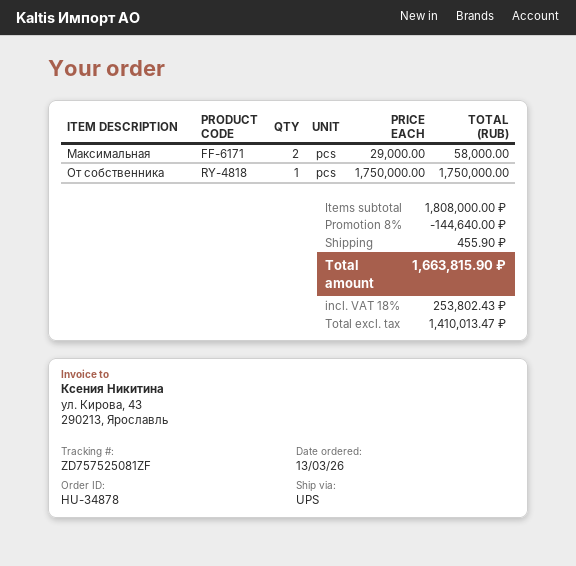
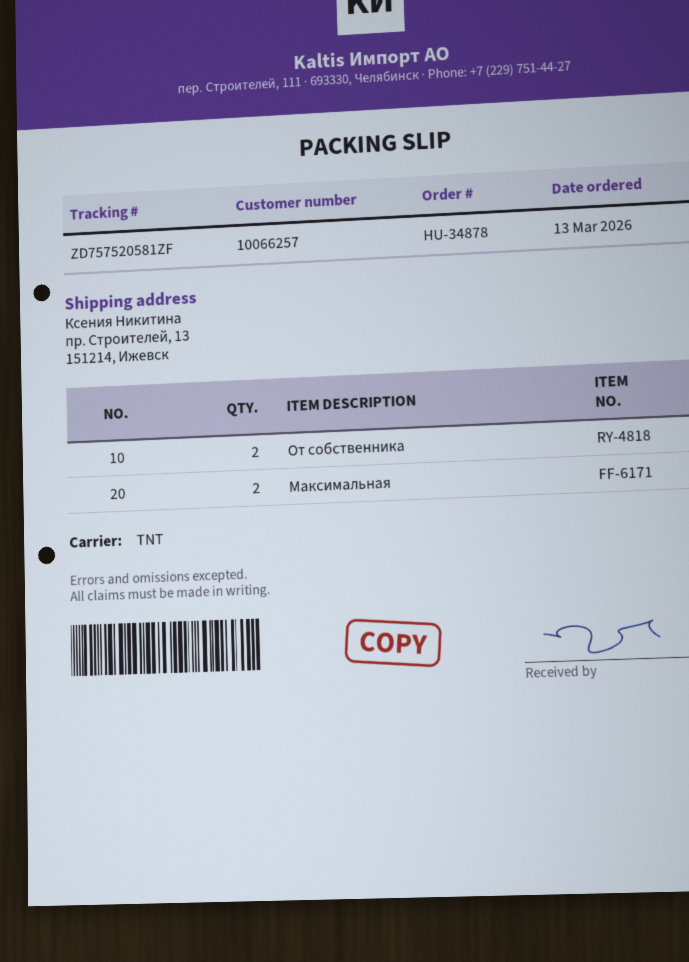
shipping method: UPS -> TNT
tracking number: ZD757525081ZF -> ZD757520581ZF
От собственника: 1 -> 2

